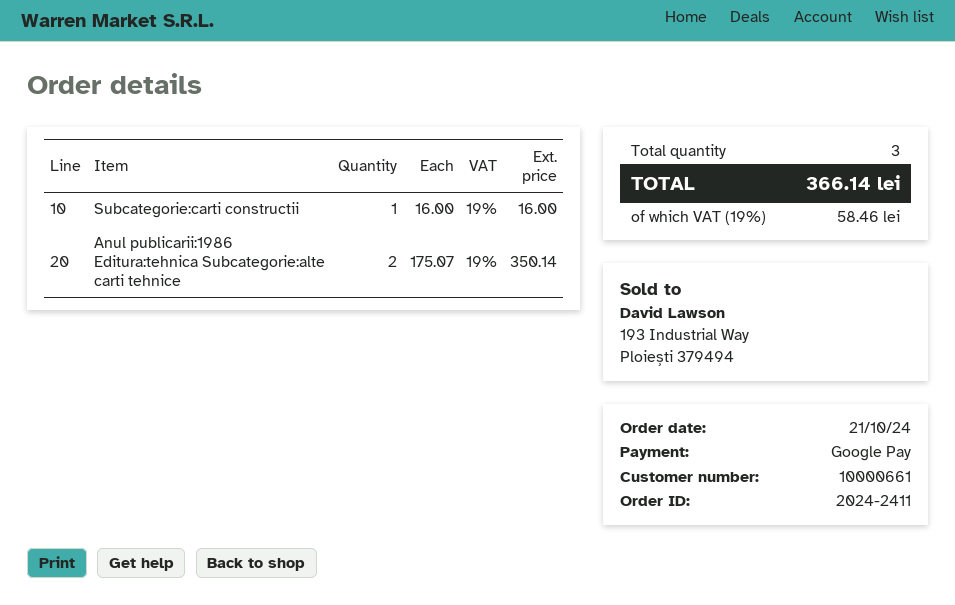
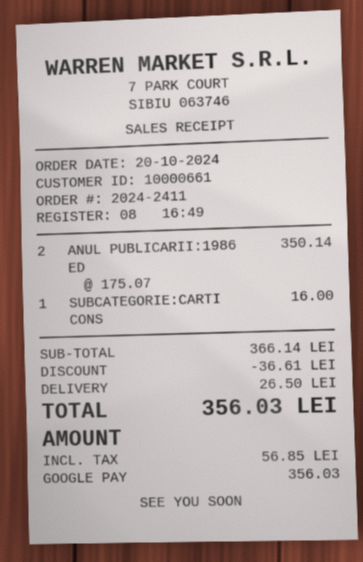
order date: 2024-10-21 -> 2024-10-20
discount: none -> 36.61
shipping: none -> 26.50
tax: 58.46 -> 56.85
total: 366.14 -> 356.03

